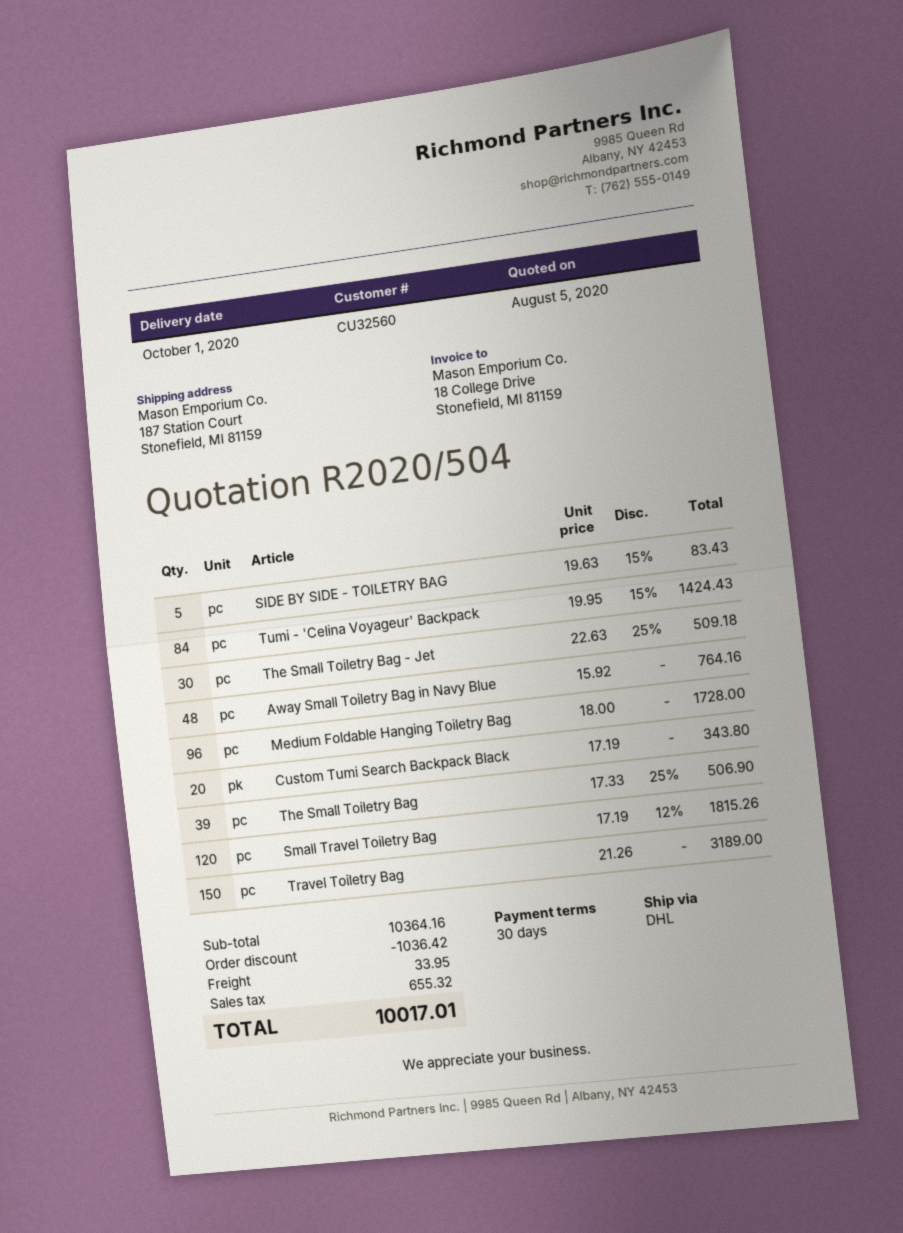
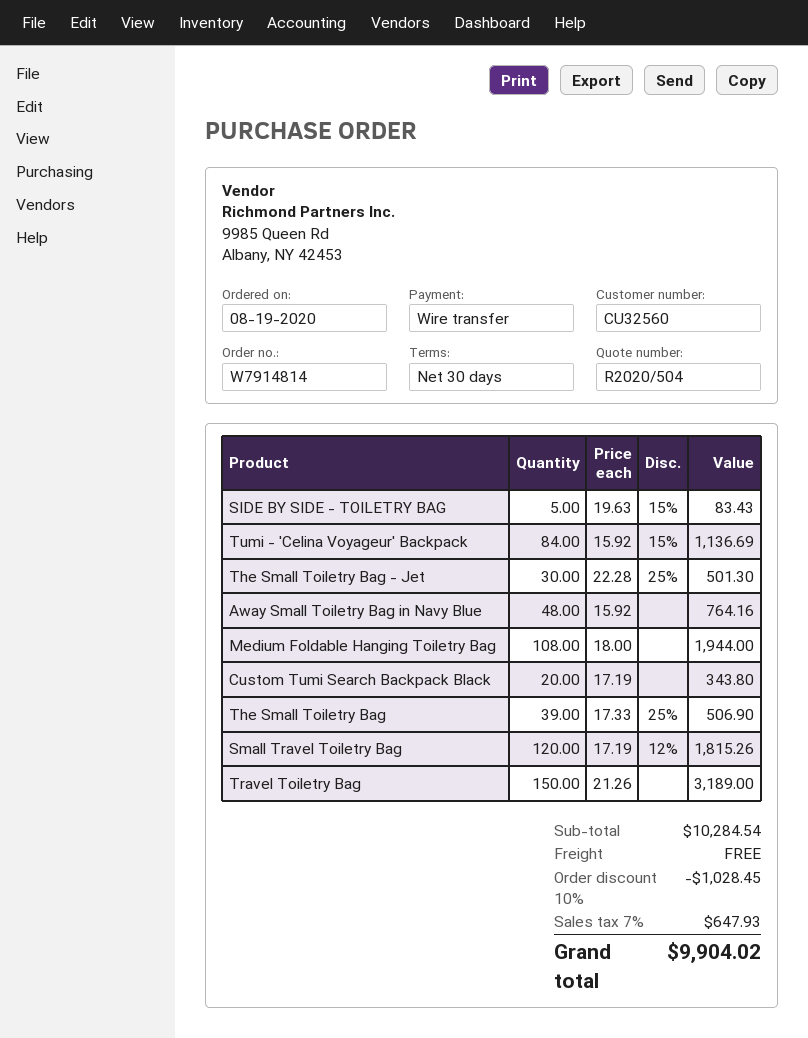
Tumi - 'Celina Voyageur' Backpack: 84 x 19.95 - 15% = 1424.43 -> 84 x 15.92 - 15% = 1136.69
The Small Toiletry Bag - Jet: 30 x 22.63 - 25% = 509.18 -> 30 x 22.28 - 25% = 501.30
Medium Foldable Hanging Toiletry Bag: 96 x 18.00 = 1728.00 -> 108 x 18.00 = 1944.00
subtotal: 10364.16 -> 10284.54
discount: 1036.42 -> 1028.45
shipping: 33.95 -> 0.00
tax: 655.32 -> 647.93
total: 10017.01 -> 9904.02

